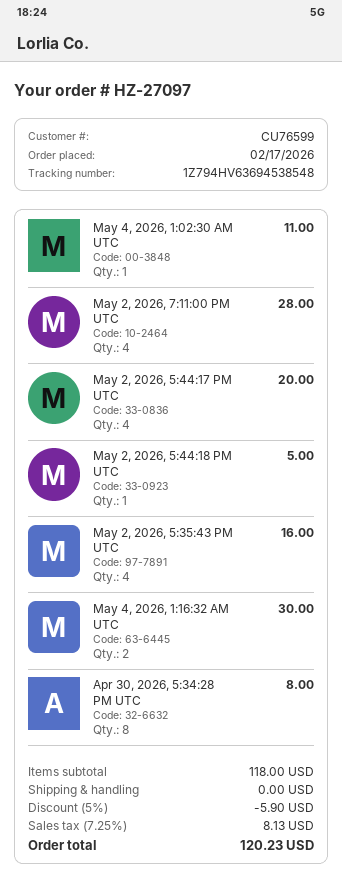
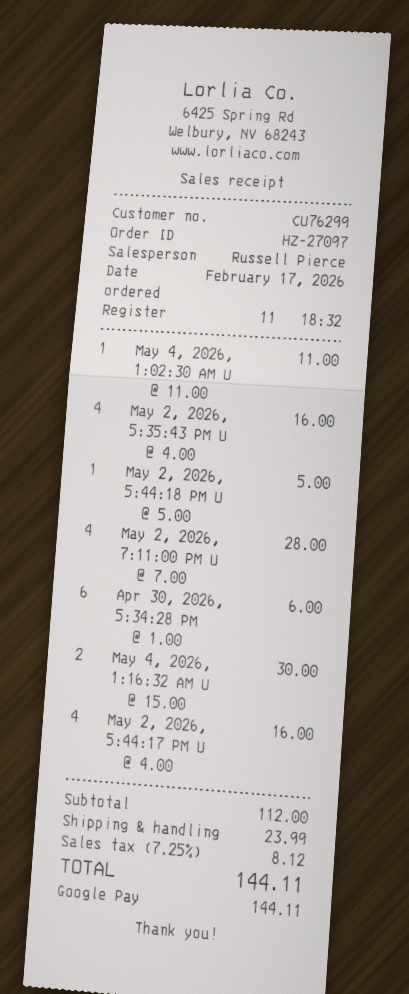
customer number: CU76599 -> CU76299
May 2, 2026, 5:44:17 PM UTC: 4 for 20.00 -> 4 for 16.00
Apr 30, 2026, 5:34:28 PM UTC: 8 for 8.00 -> 6 for 6.00
subtotal: 118.00 -> 112.00
discount: 5% = 5.90 -> none
shipping: 0.00 -> 23.99
tax: 7.25% = 8.13 -> 7.25% = 8.12
total: 120.23 -> 144.11

